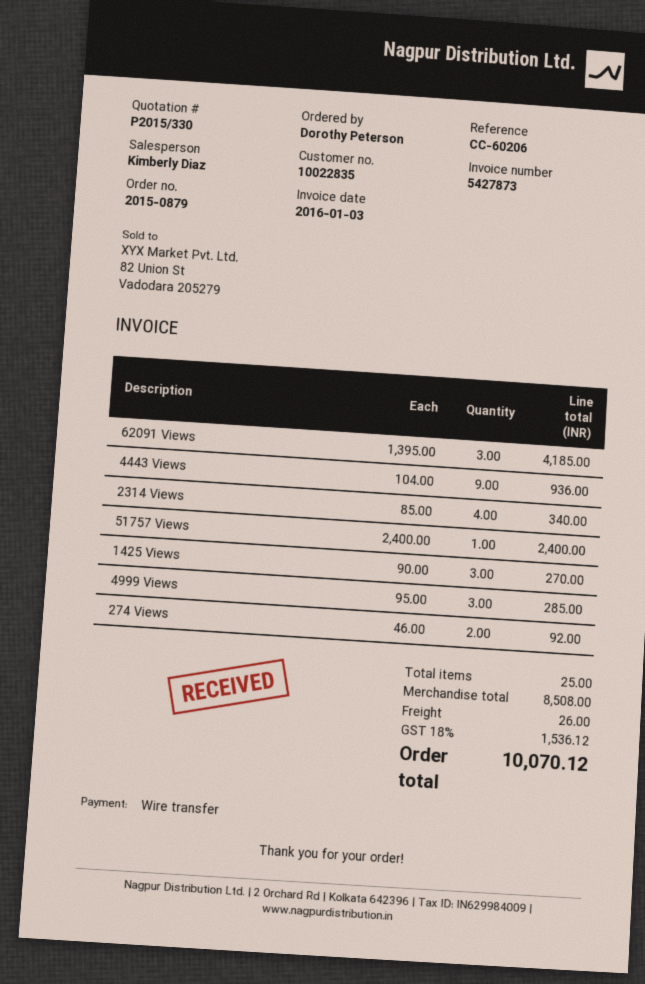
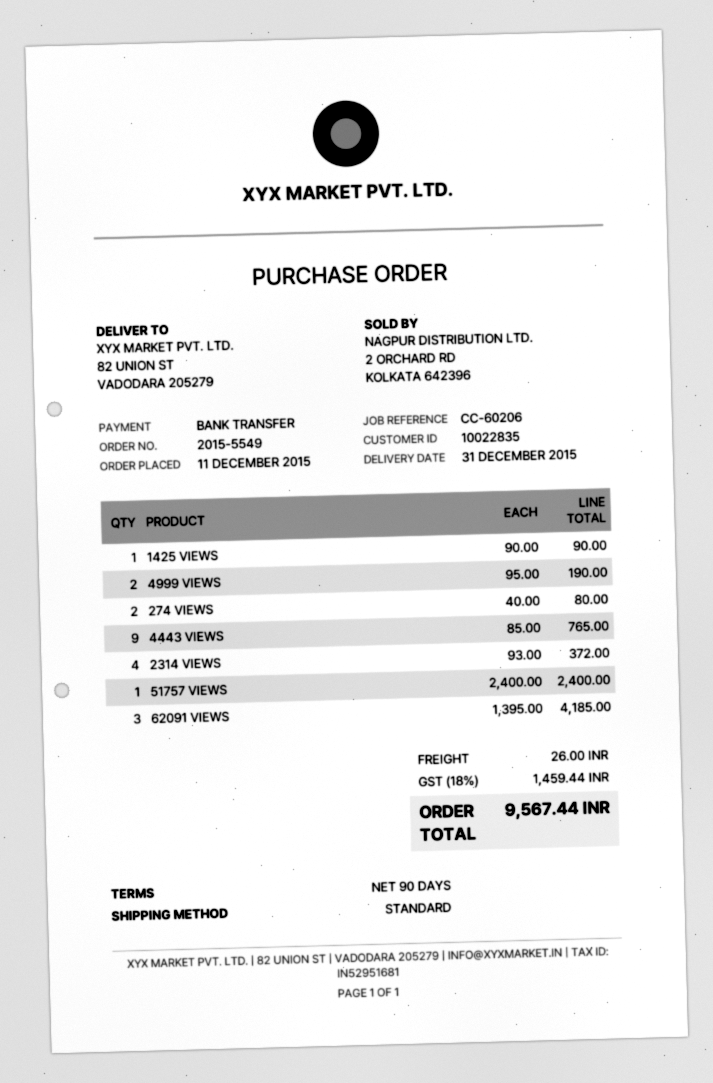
order number: 2015-0879 -> 2015-5549
4443 Views: 9 x 104.00 = 936.00 -> 9 x 85.00 = 765.00
2314 Views: 4 x 85.00 = 340.00 -> 4 x 93.00 = 372.00
1425 Views: 3 x 90.00 = 270.00 -> 1 x 90.00 = 90.00
4999 Views: 3 x 95.00 = 285.00 -> 2 x 95.00 = 190.00
274 Views: 2 x 46.00 = 92.00 -> 2 x 40.00 = 80.00
tax: 18% = 1536.12 -> 18% = 1459.44
total: 10070.12 -> 9567.44

